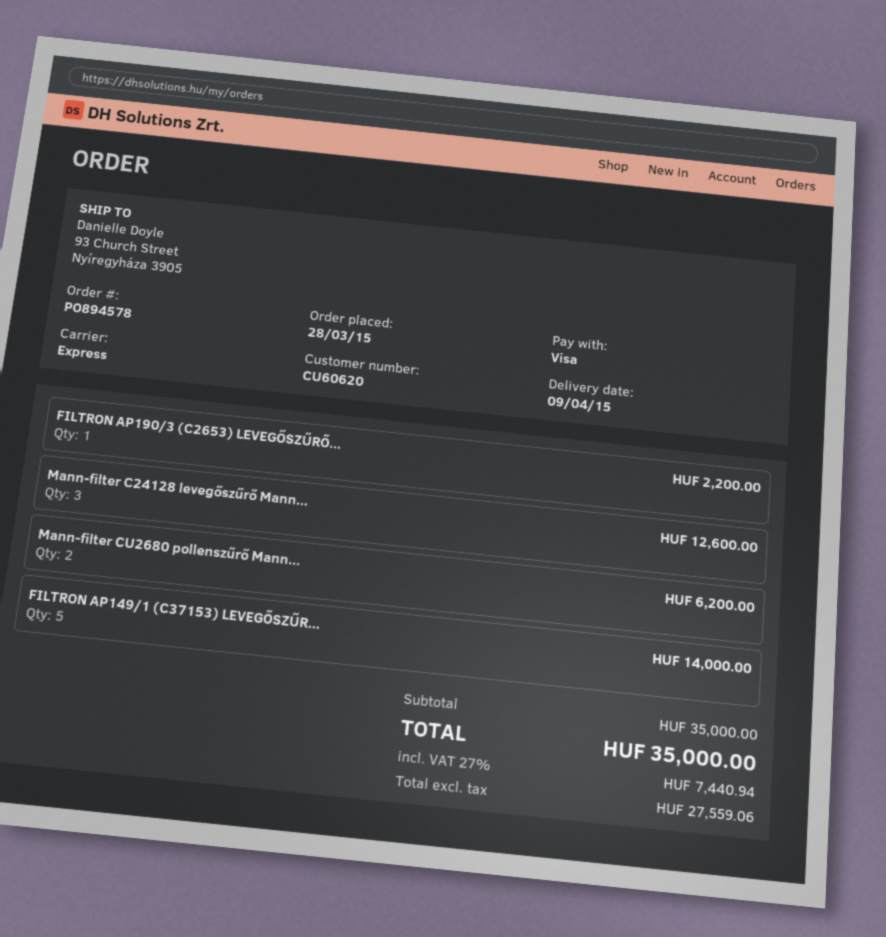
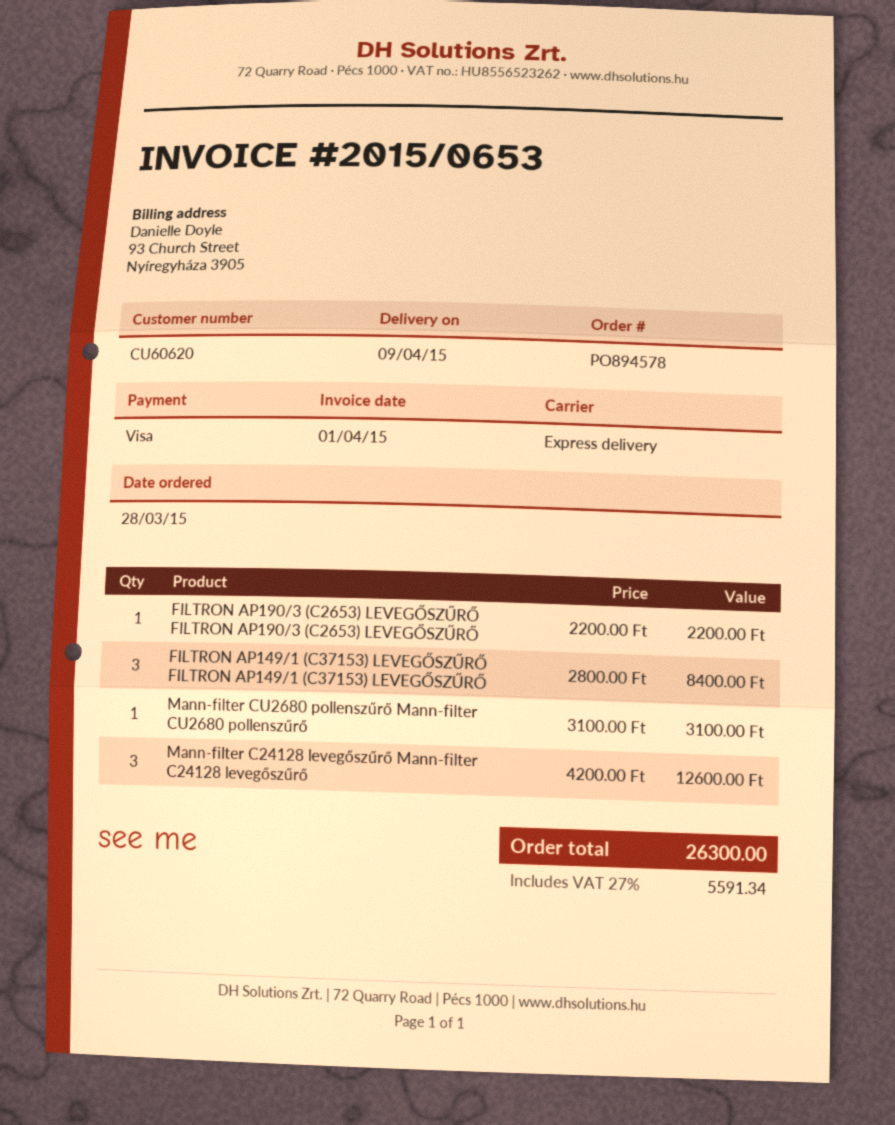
Mann-filter CU2680 pollenszűrő Mann...: 2 for 6200.00 -> 1 for 3100.00
FILTRON AP149/1 (C37153) LEVEGŐSZŰR...: 5 for 14000.00 -> 3 for 8400.00
tax: 27% = 7440.94 -> 27% = 5591.34
total: 35000.00 -> 26300.00

